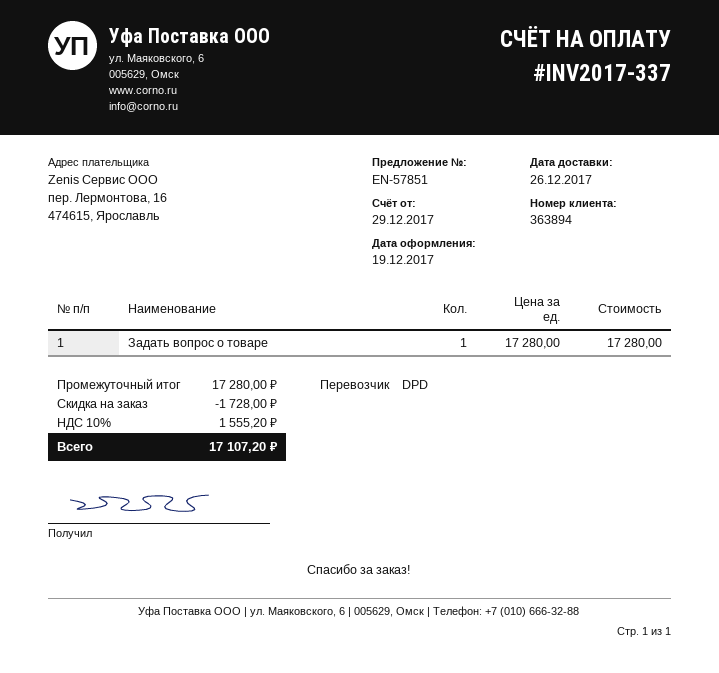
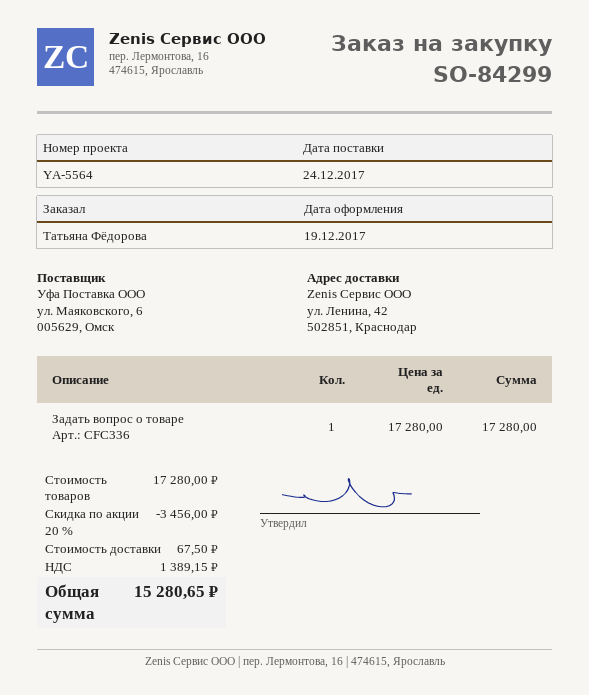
delivery date: 2017-12-26 -> 2017-12-24
discount: 1728.00 -> 3456.00
shipping: none -> 67.50
tax: 1555.20 -> 1389.15
total: 17107.20 -> 15280.65

